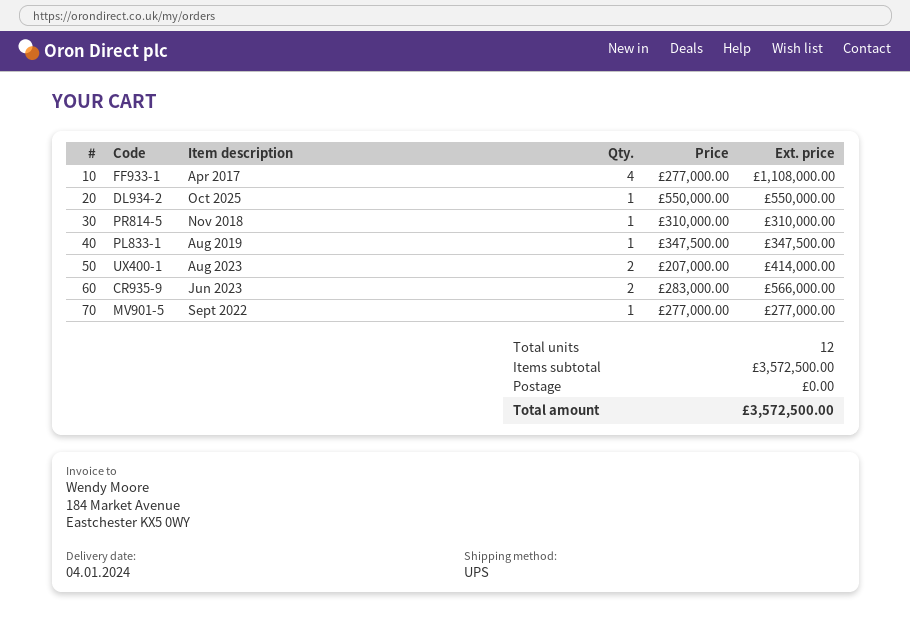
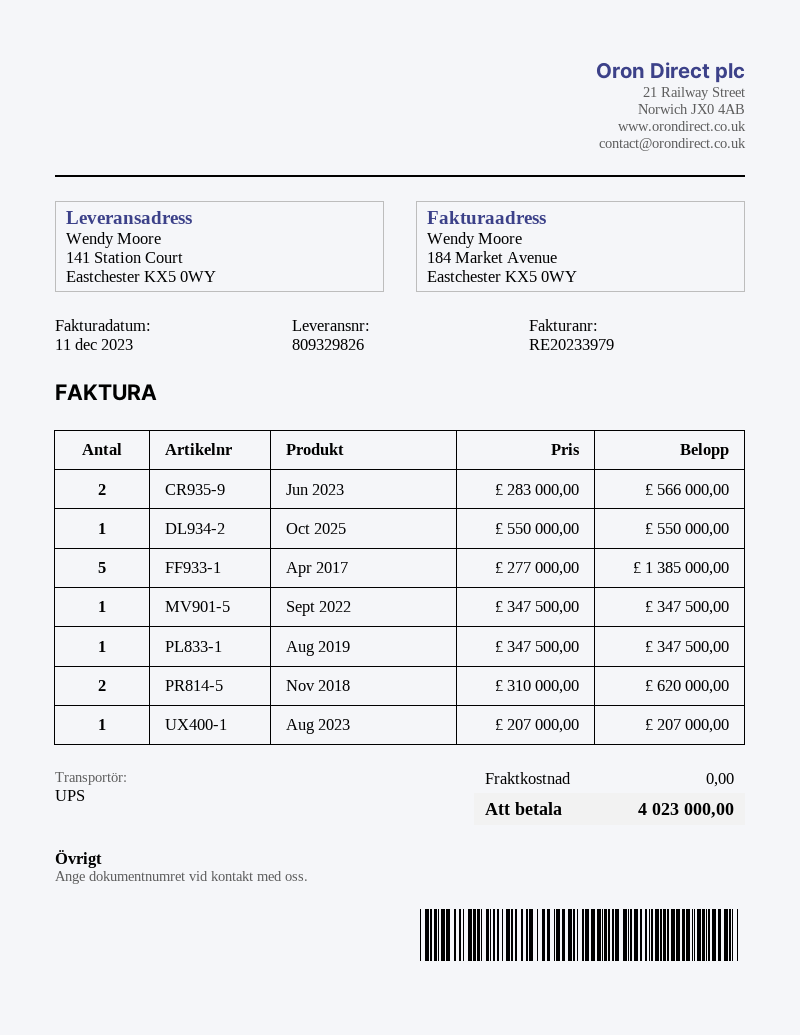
Apr 2017: 4 x 277000.00 = 1108000.00 -> 5 x 277000.00 = 1385000.00
Nov 2018: 1 x 310000.00 = 310000.00 -> 2 x 310000.00 = 620000.00
Aug 2023: 2 x 207000.00 = 414000.00 -> 1 x 207000.00 = 207000.00
Sept 2022: 1 x 277000.00 = 277000.00 -> 1 x 347500.00 = 347500.00
total: 3572500.00 -> 4023000.00

